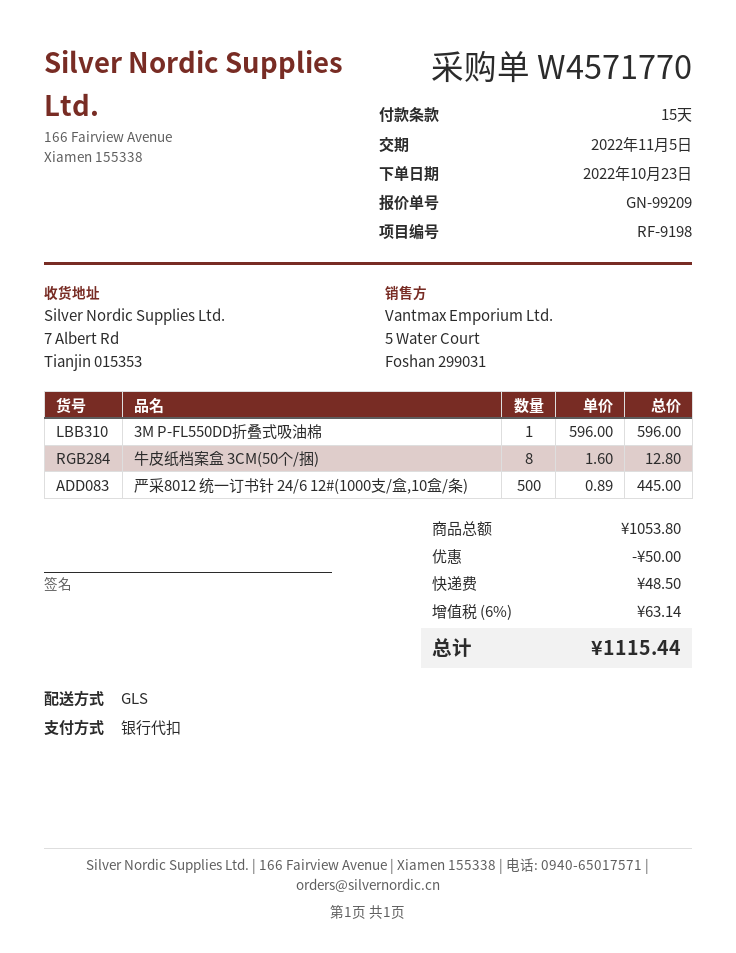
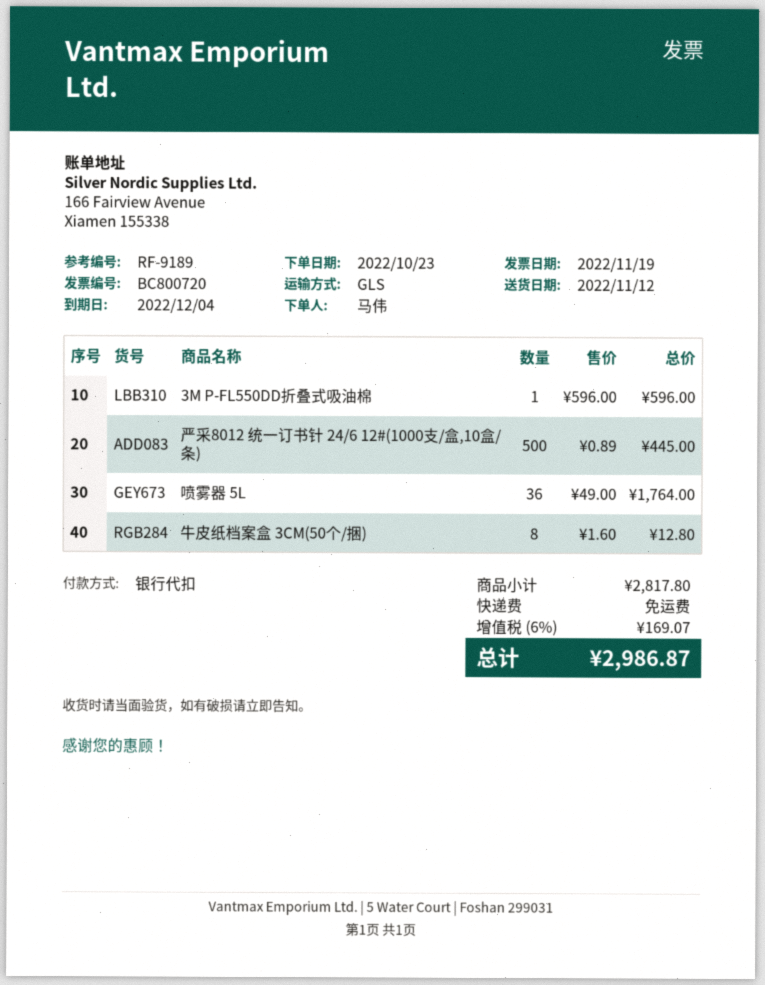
delivery date: 2022-11-05 -> 2022-11-12
reference: RF-9198 -> RF-9189
喷雾器 5L: none -> 36 x 49.00 = 1764.00
subtotal: 1053.80 -> 2817.80
discount: 50.00 -> none
shipping: 48.50 -> 0.00
tax: 6% = 63.14 -> 6% = 169.07
total: 1115.44 -> 2986.87

